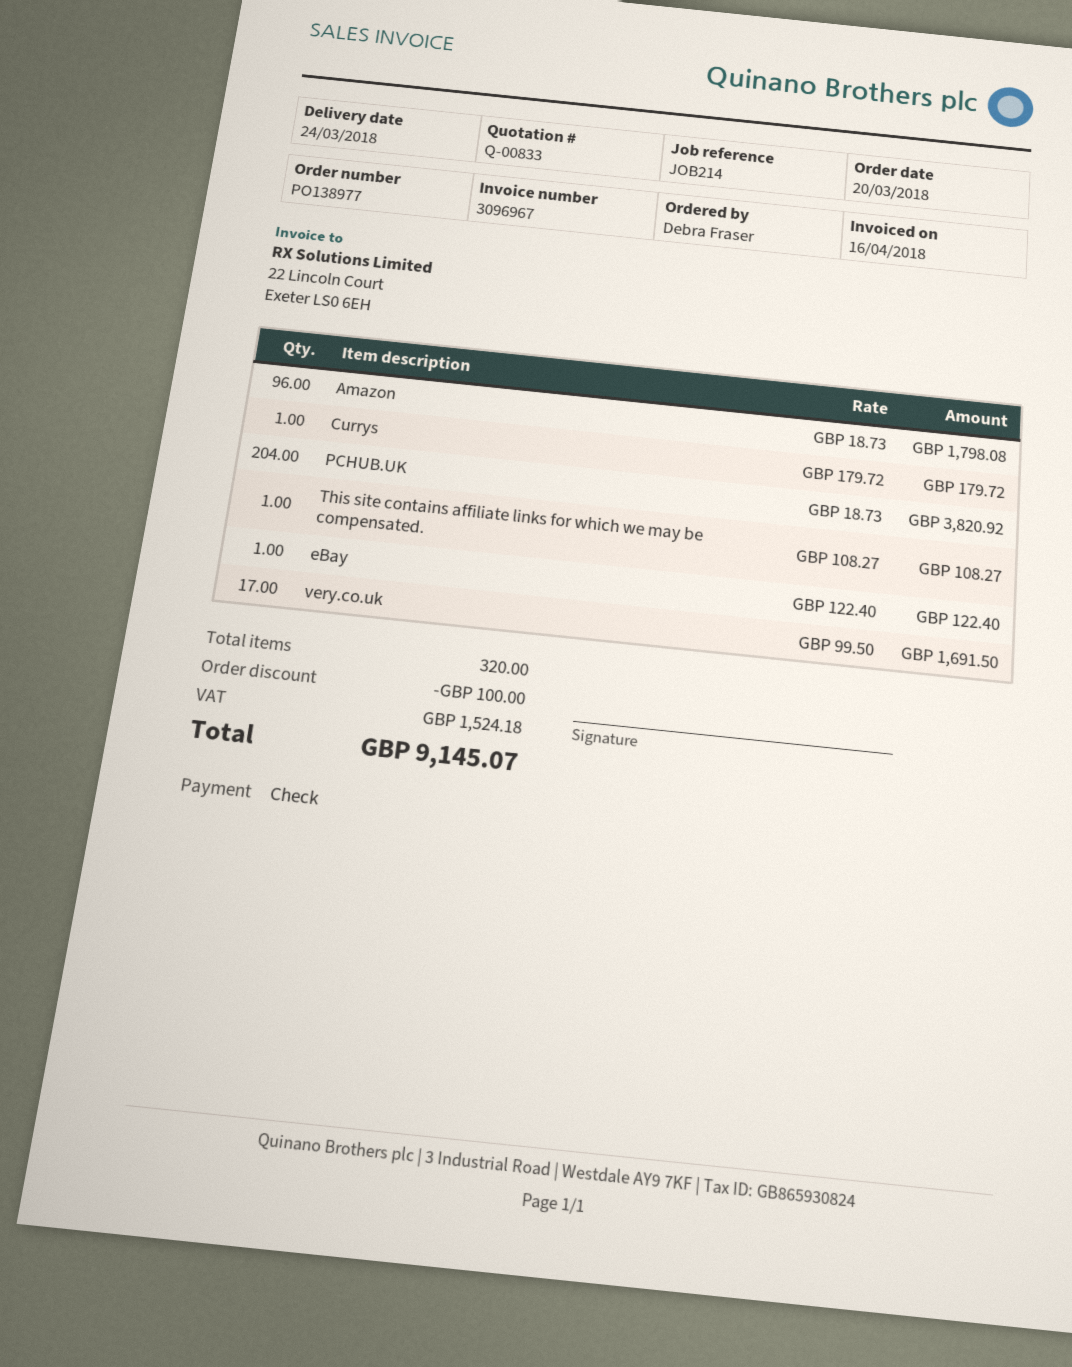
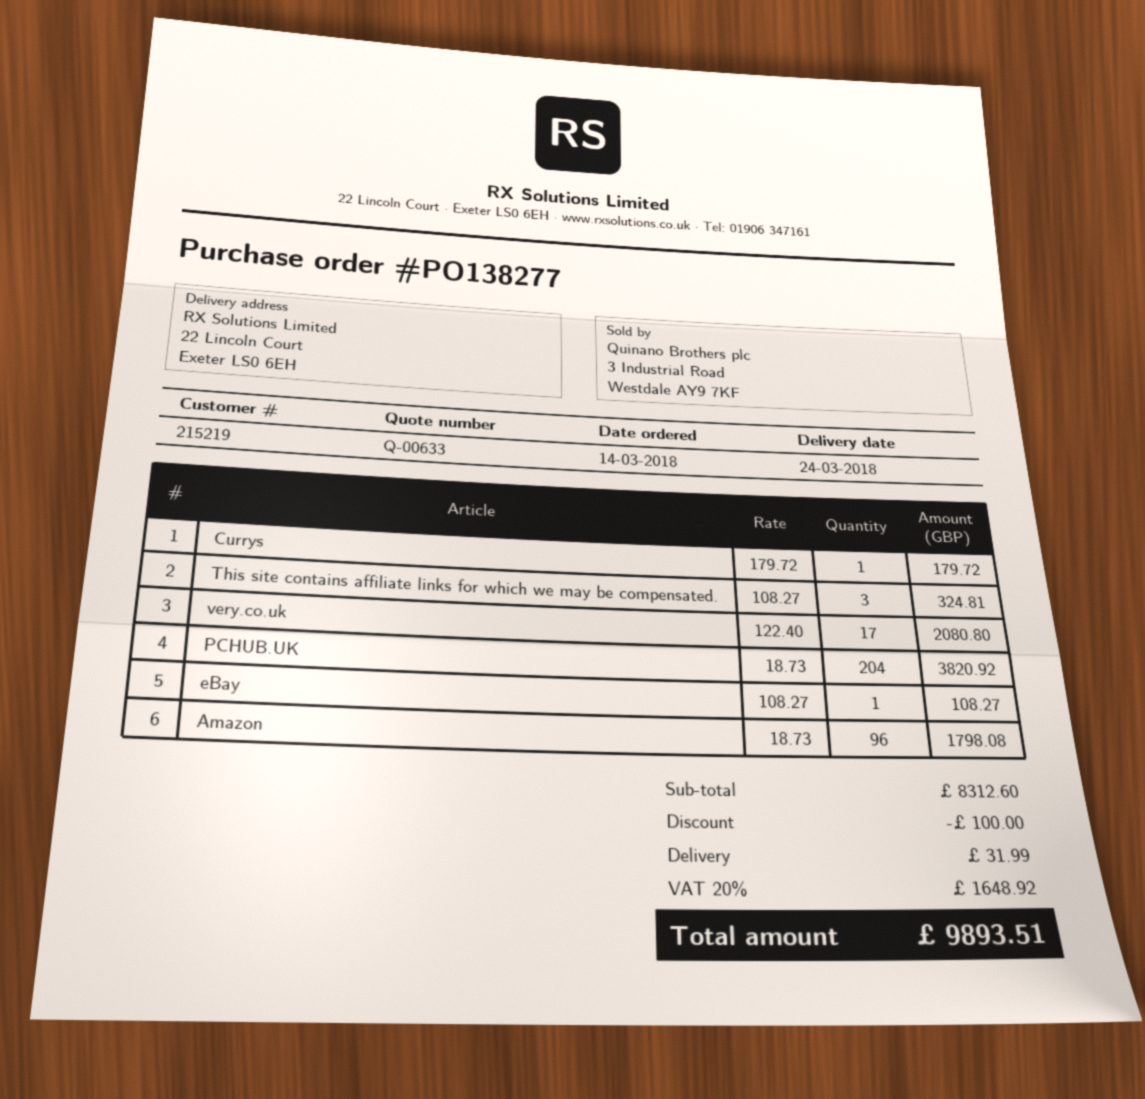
quote number: Q-00833 -> Q-00633
order number: PO138977 -> PO138277
order date: 2018-03-20 -> 2018-03-14
This site contains affiliate links for which we may be compensated.: 1 x 108.27 = 108.27 -> 3 x 108.27 = 324.81
eBay: 1 x 122.40 = 122.40 -> 1 x 108.27 = 108.27
very.co.uk: 17 x 99.50 = 1691.50 -> 17 x 122.40 = 2080.80
shipping: none -> 31.99
tax: 1524.18 -> 1648.92
total: 9145.07 -> 9893.51

